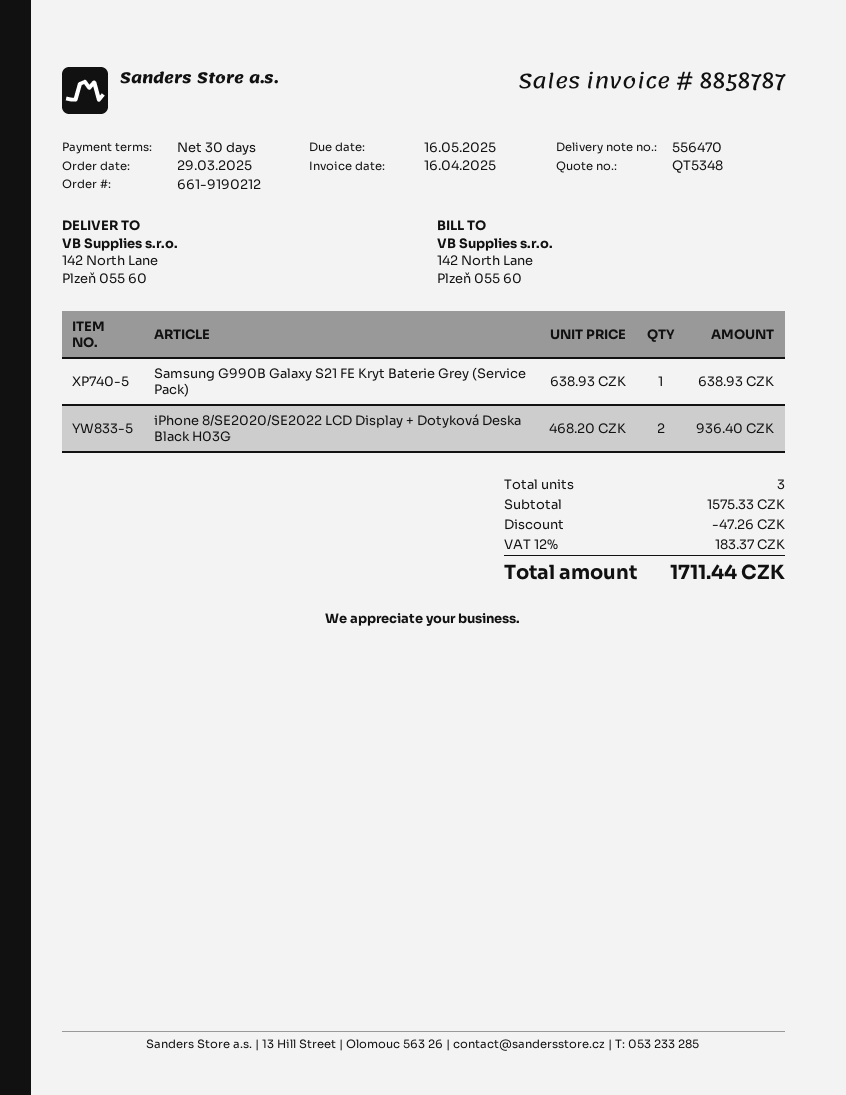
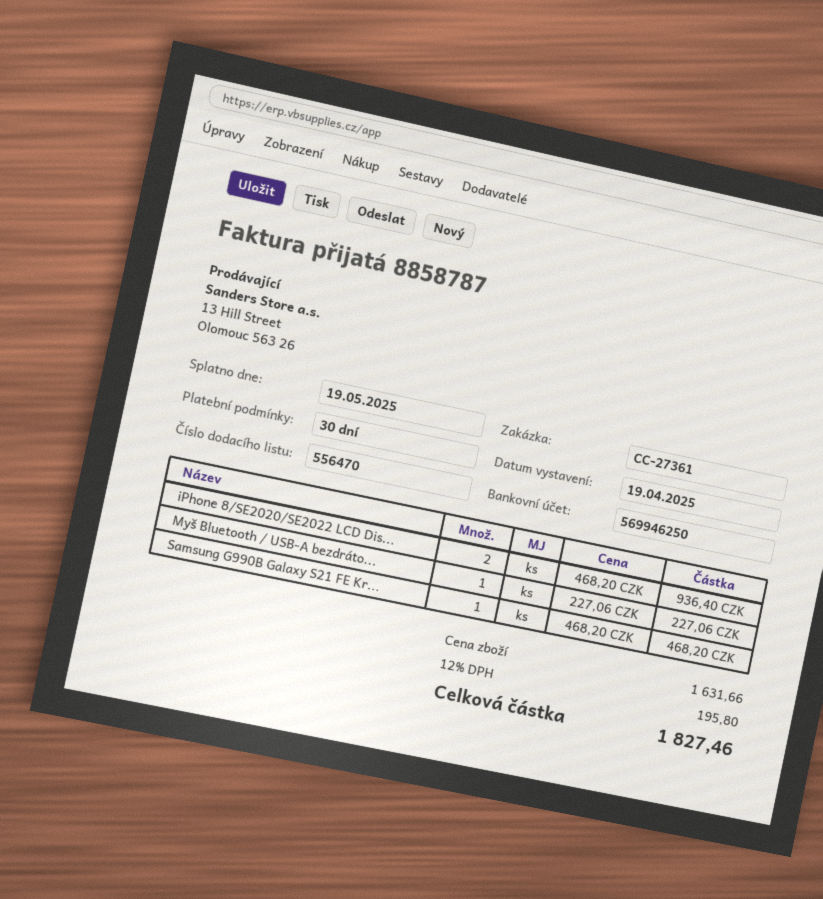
invoice date: 2025-04-16 -> 2025-04-19
due date: 2025-05-16 -> 2025-05-19
Samsung G990B Galaxy S21 FE Kryt Baterie Grey (Service Pack): 1 x 638.93 = 638.93 -> 1 x 468.20 = 468.20
Myš Bluetooth / USB-A bezdráto...: none -> 1 x 227.06 = 227.06
subtotal: 1575.33 -> 1631.66
discount: 47.26 -> none
tax: 12% = 183.37 -> 12% = 195.80
total: 1711.44 -> 1827.46

